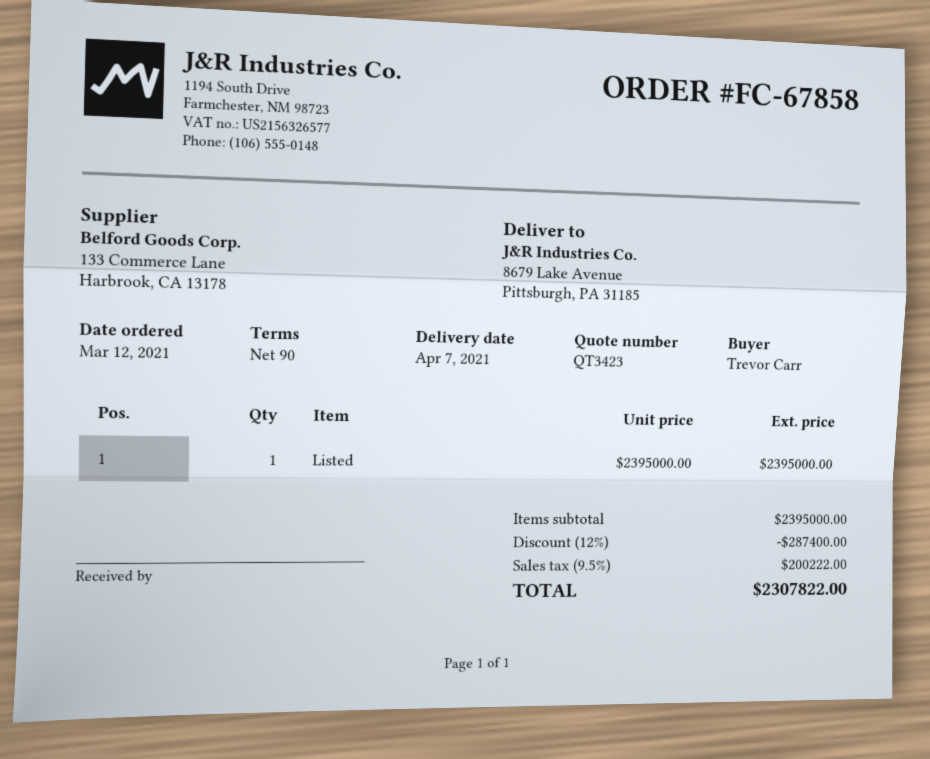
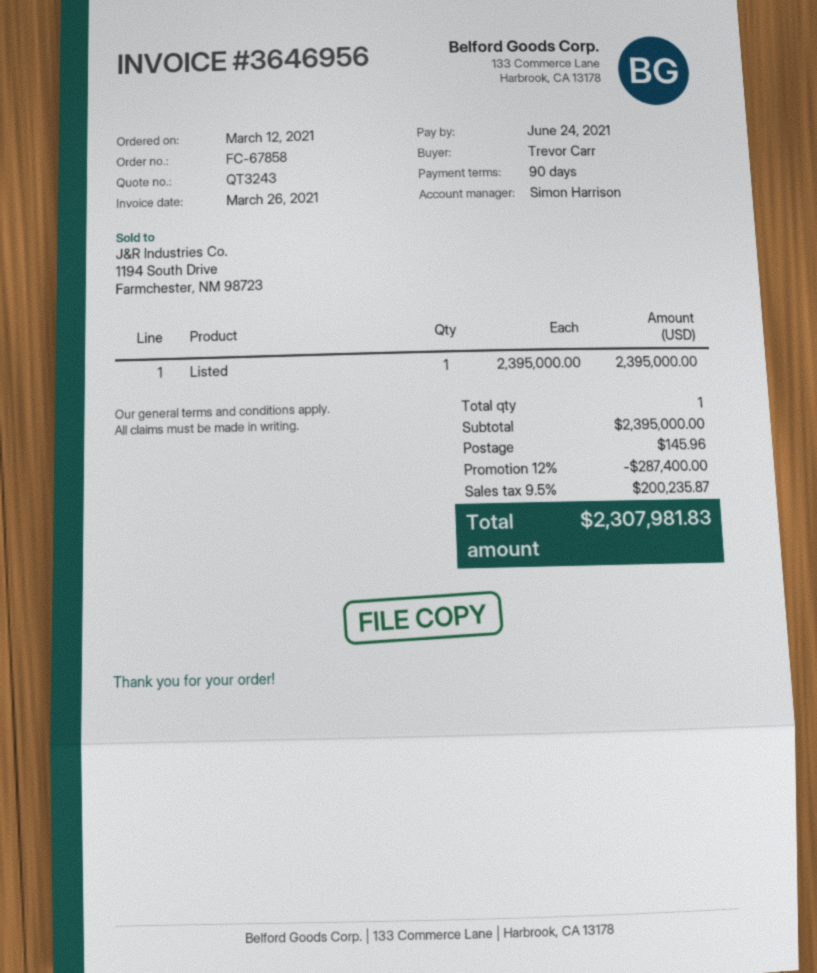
quote number: QT3423 -> QT3243
shipping: none -> 145.96
tax: 9.5% = 200222.00 -> 9.5% = 200235.87
total: 2307822.00 -> 2307981.83

